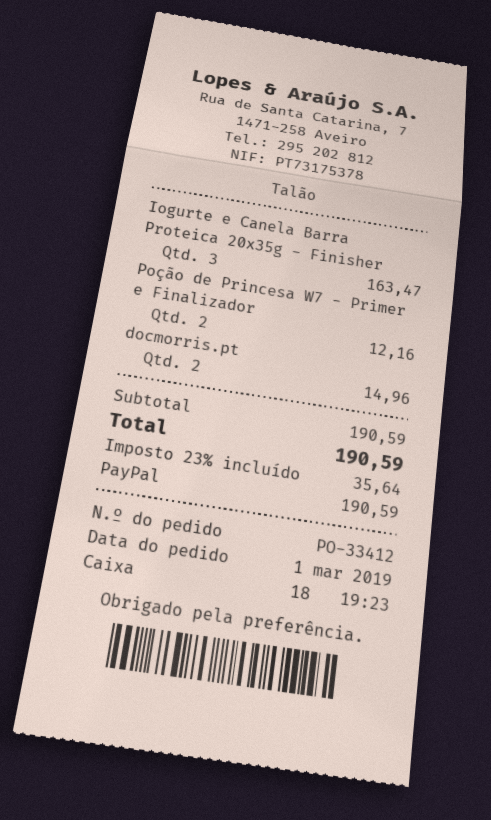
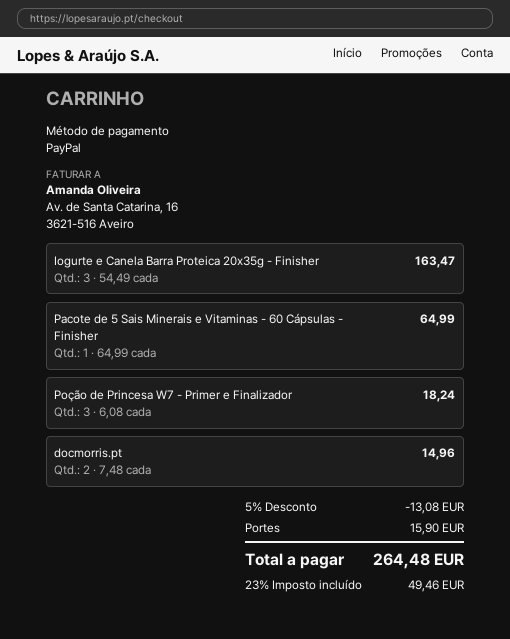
Poção de Princesa W7 - Primer e Finalizador: 2 for 12.16 -> 3 for 18.24
Pacote de 5 Sais Minerais e Vitaminas - 60 Cápsulas - Finisher: none -> 1 for 64.99
discount: none -> 5% = 13.08
shipping: none -> 15.90
tax: 23% = 35.64 -> 23% = 49.46
total: 190.59 -> 264.48

